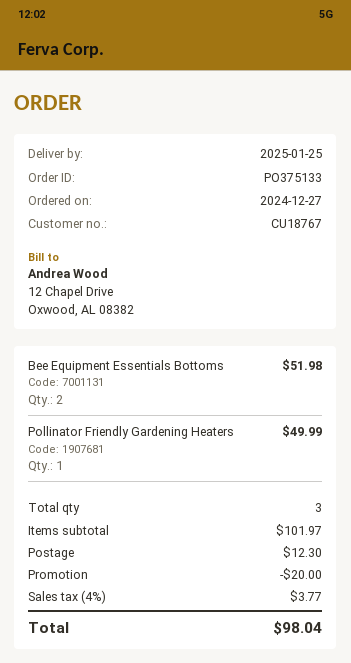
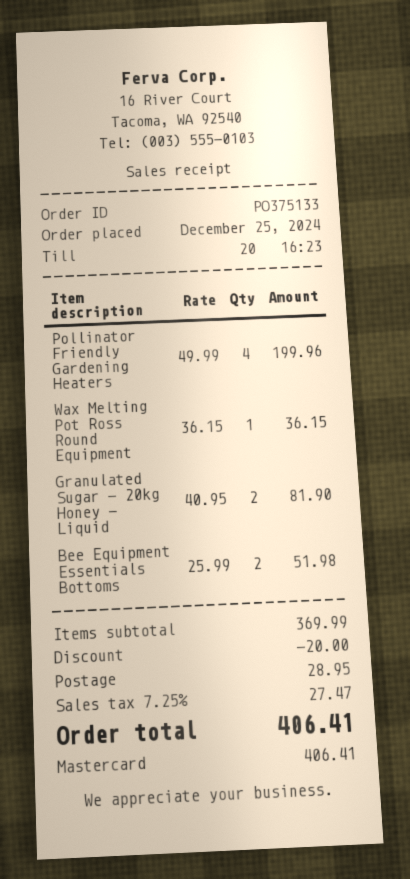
order date: 2024-12-27 -> 2024-12-25
Pollinator Friendly Gardening Heaters: 1 for 49.99 -> 4 for 199.96
Wax Melting Pot Ross Round Equipment: none -> 1 for 36.15
Granulated Sugar - 20kg Honey - Liquid: none -> 2 for 81.90
subtotal: 101.97 -> 369.99
shipping: 12.30 -> 28.95
tax: 4% = 3.77 -> 7.25% = 27.47
total: 98.04 -> 406.41

